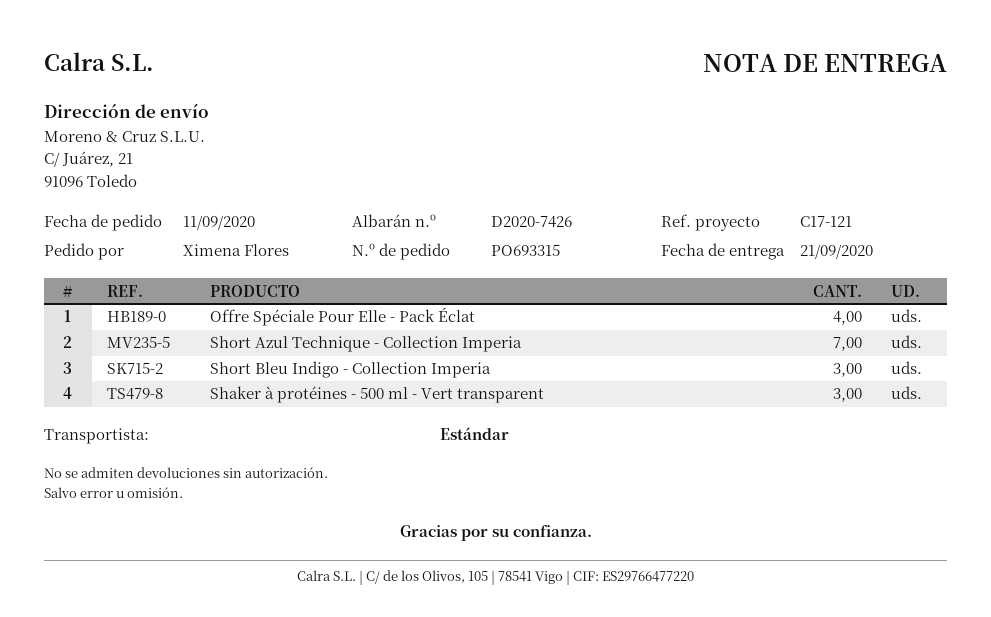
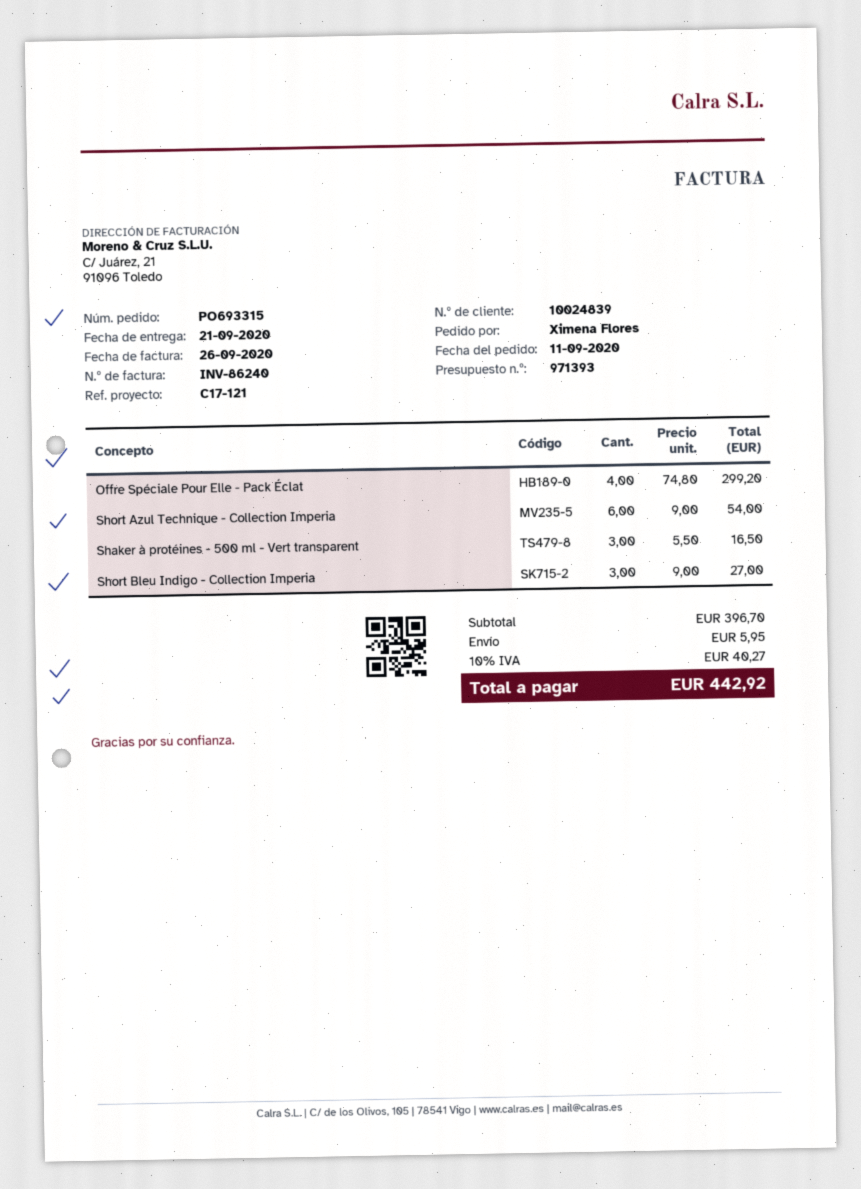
Short Azul Technique - Collection Imperia: 7 -> 6

